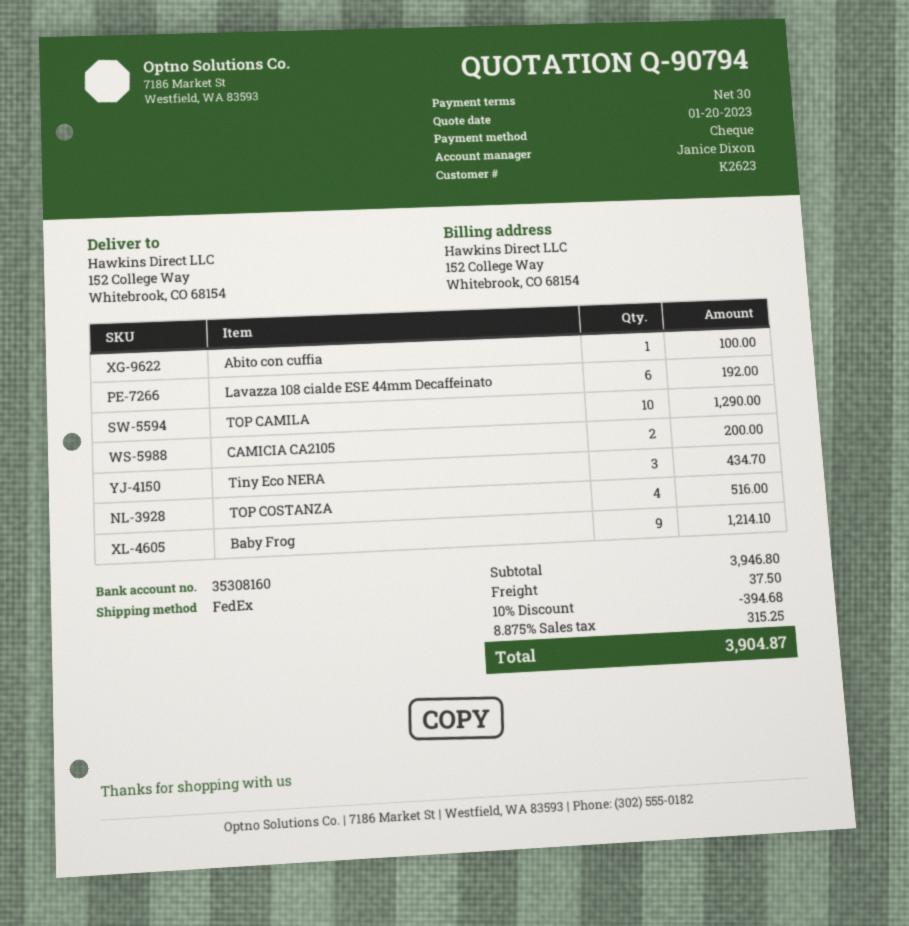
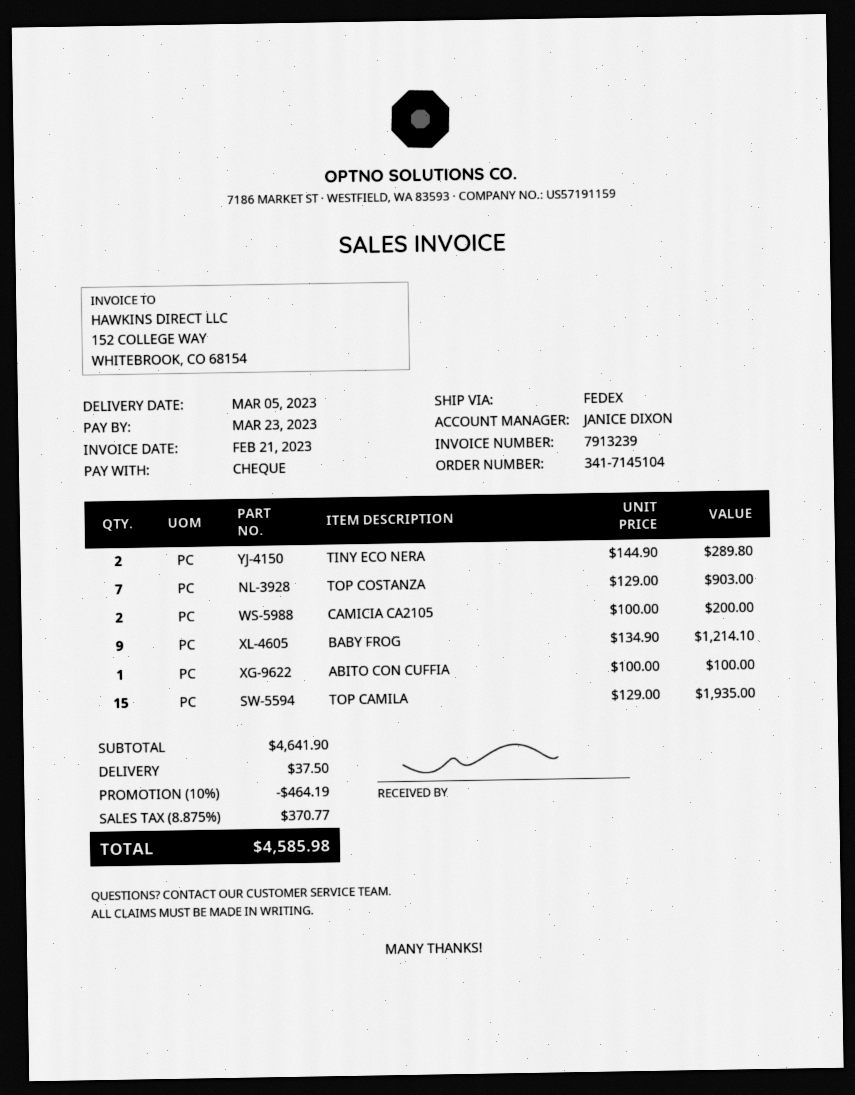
Lavazza 108 cialde ESE 44mm Decaffeinato: 6 for 192.00 -> none
TOP CAMILA: 10 for 1290.00 -> 15 for 1935.00
Tiny Eco NERA: 3 for 434.70 -> 2 for 289.80
TOP COSTANZA: 4 for 516.00 -> 7 for 903.00
subtotal: 3946.80 -> 4641.90
discount: 10% = 394.68 -> 10% = 464.19
tax: 8.875% = 315.25 -> 8.875% = 370.77
total: 3904.87 -> 4585.98

